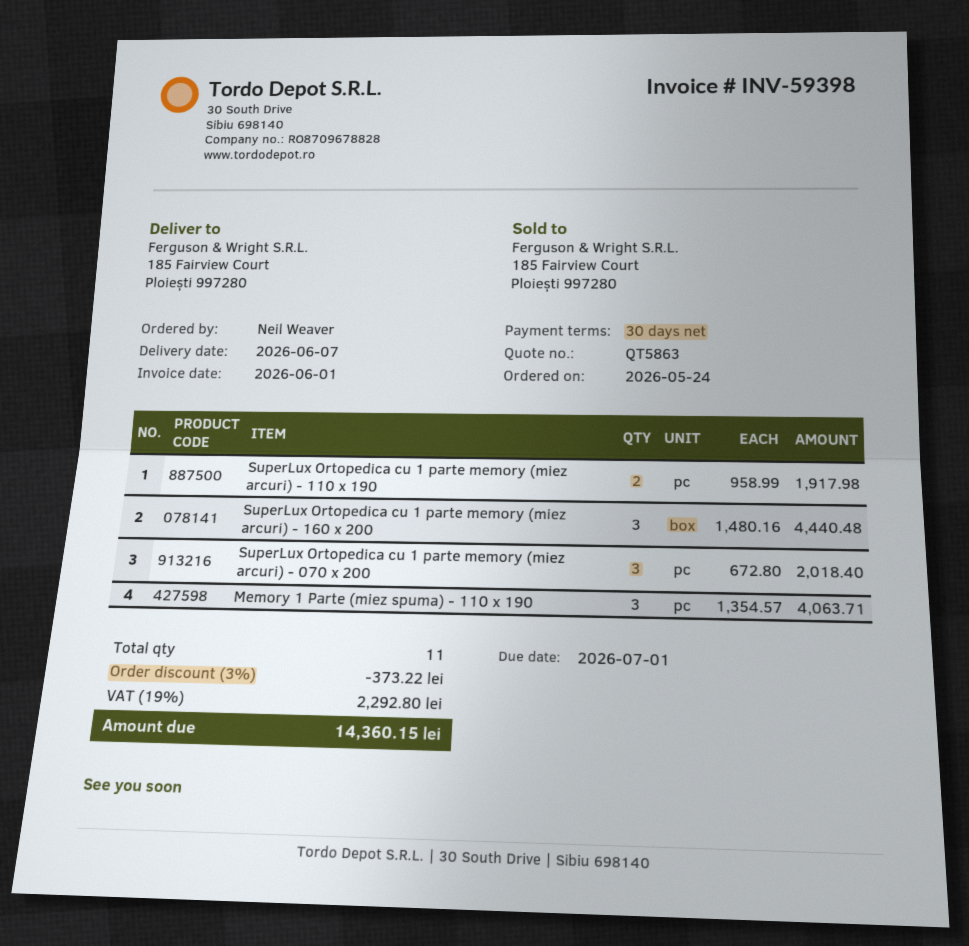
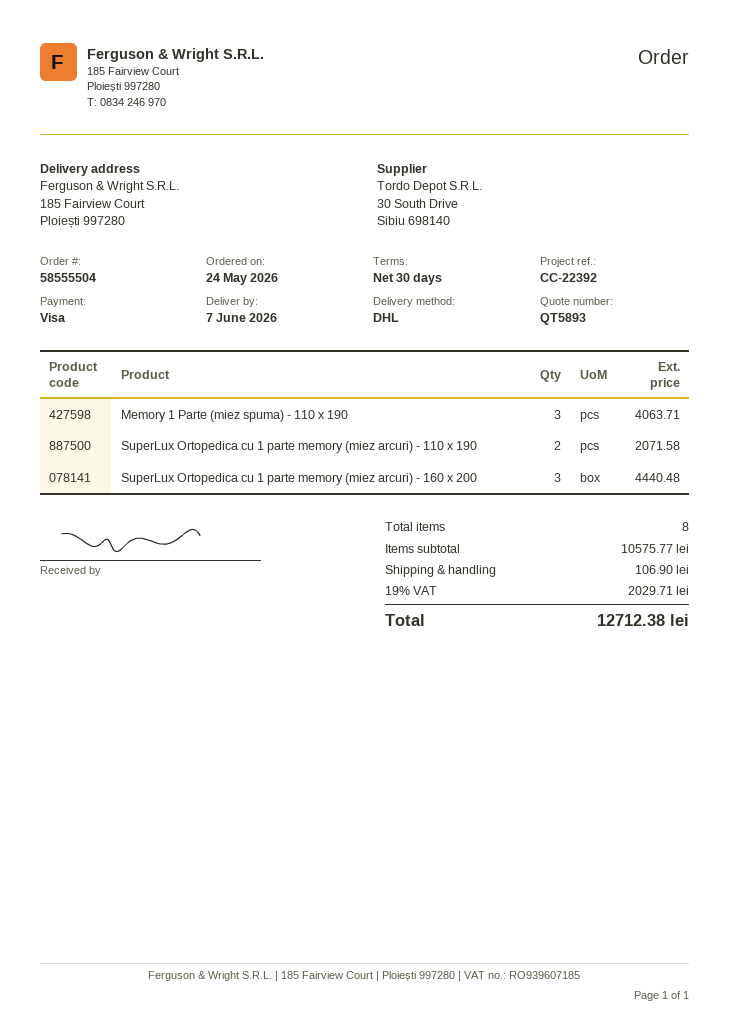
quote number: QT5863 -> QT5893
SuperLux Ortopedica cu 1 parte memory (miez arcuri) - 110 x 190: 2 for 1917.98 -> 2 for 2071.58
SuperLux Ortopedica cu 1 parte memory (miez arcuri) - 070 x 200: 3 for 2018.40 -> none
total quantity: 11 -> 8
discount: 3% = 373.22 -> none
shipping: none -> 106.90
tax: 19% = 2292.80 -> 19% = 2029.71
total: 14360.15 -> 12712.38

